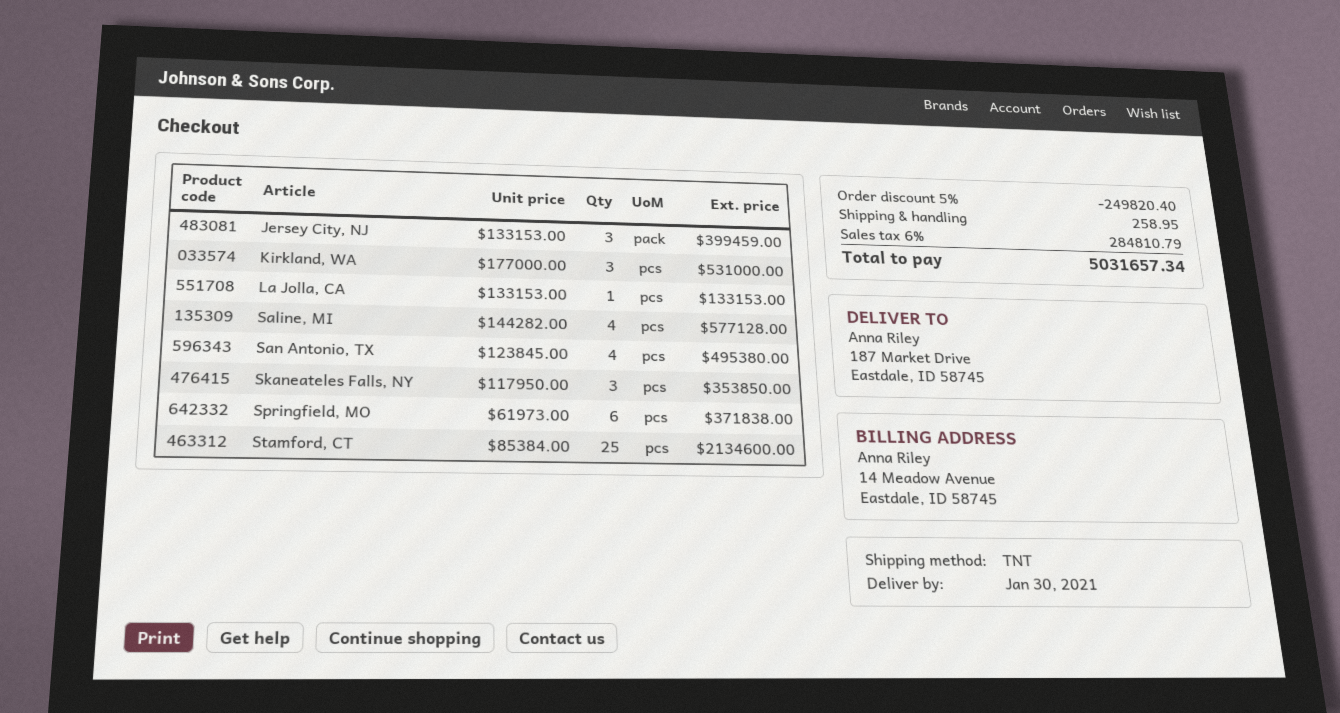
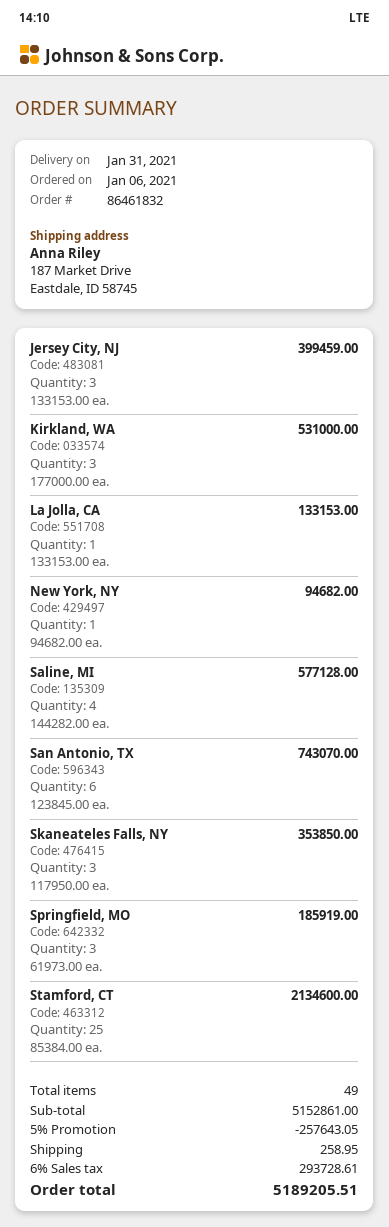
delivery date: 2021-01-30 -> 2021-01-31
San Antonio, TX: 4 x 123845.00 = 495380.00 -> 6 x 123845.00 = 743070.00
Springfield, MO: 6 x 61973.00 = 371838.00 -> 3 x 61973.00 = 185919.00
New York, NY: none -> 1 x 94682.00 = 94682.00
discount: 5% = 249820.40 -> 5% = 257643.05
tax: 6% = 284810.79 -> 6% = 293728.61
total: 5031657.34 -> 5189205.51

